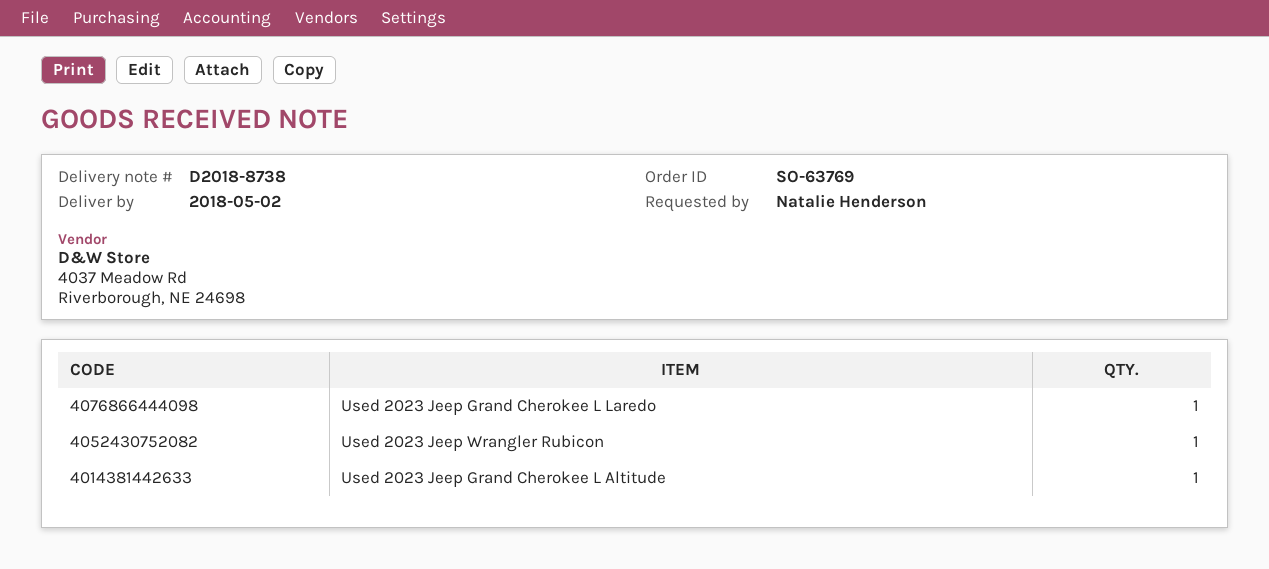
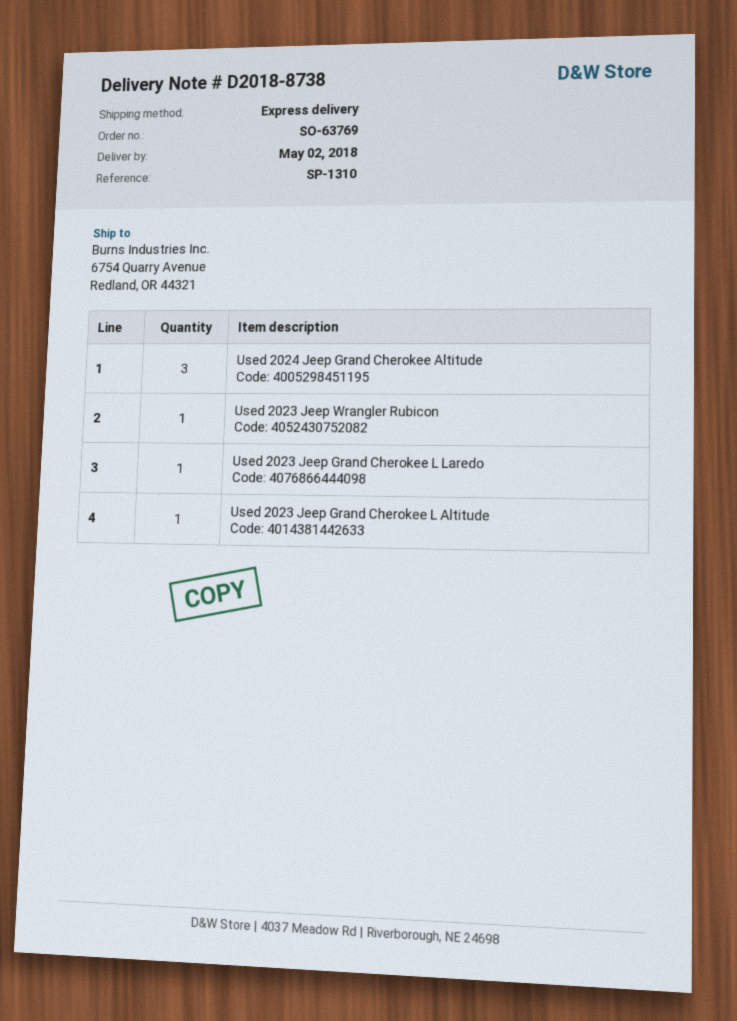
Used 2024 Jeep Grand Cherokee Altitude: none -> 3

